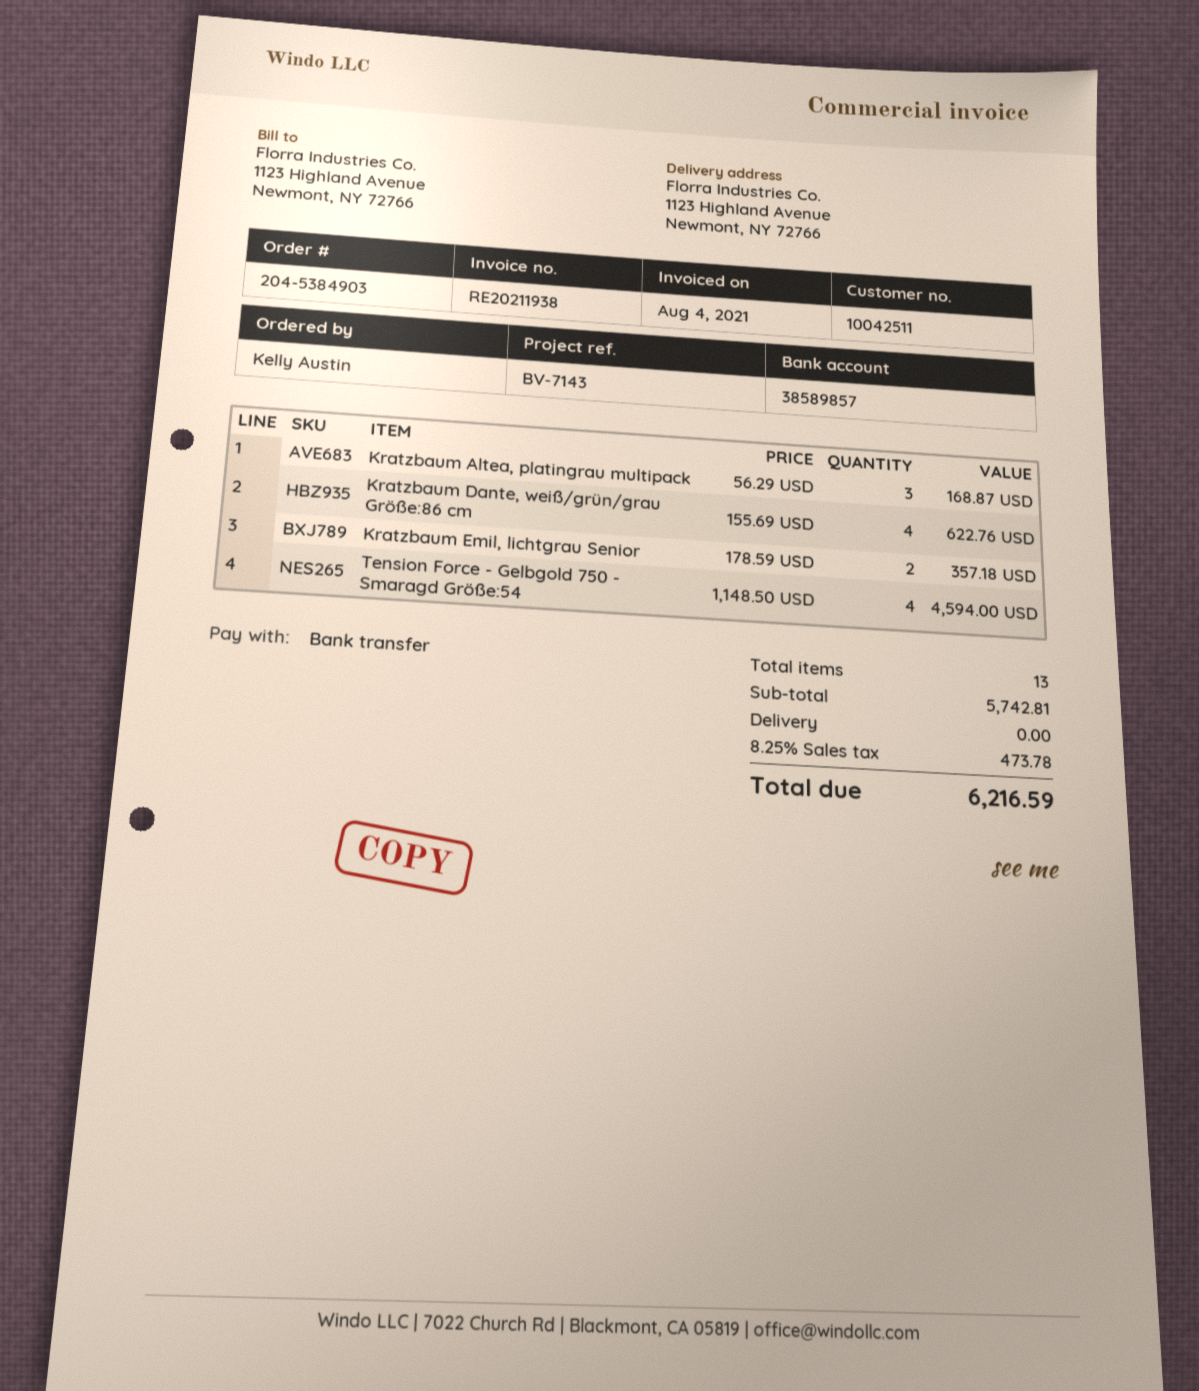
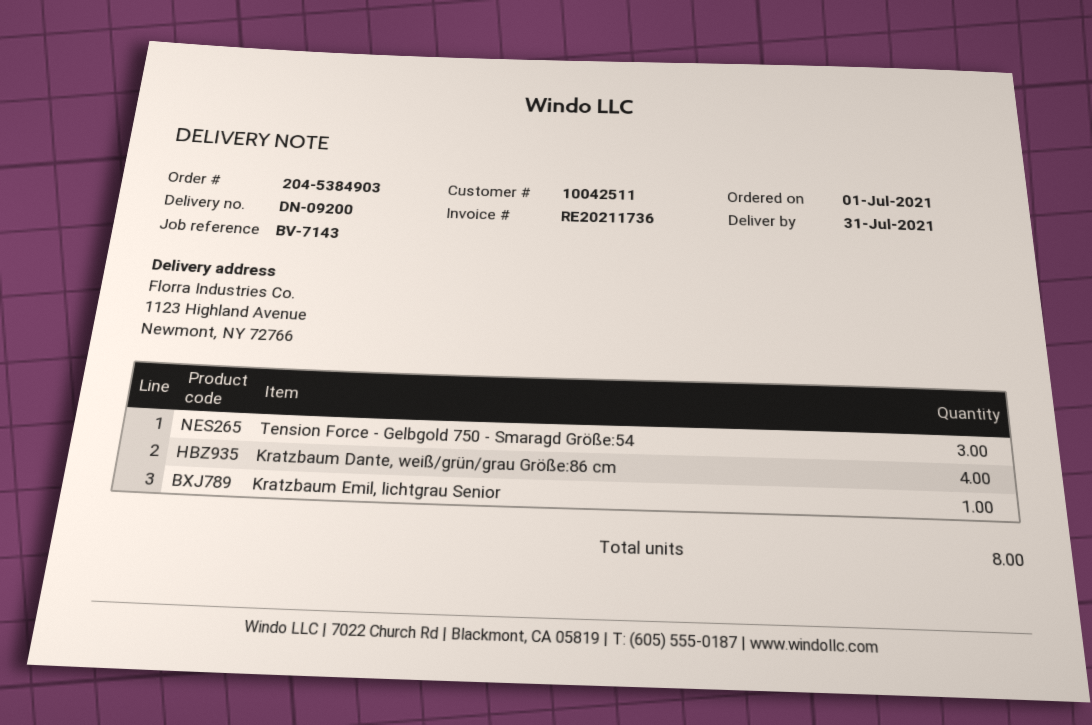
invoice number: RE20211938 -> RE20211736
Kratzbaum Altea, platingrau multipack: 3 -> none
Kratzbaum Emil, lichtgrau Senior: 2 -> 1
Tension Force - Gelbgold 750 - Smaragd Größe:54: 4 -> 3
total quantity: 13 -> 8

